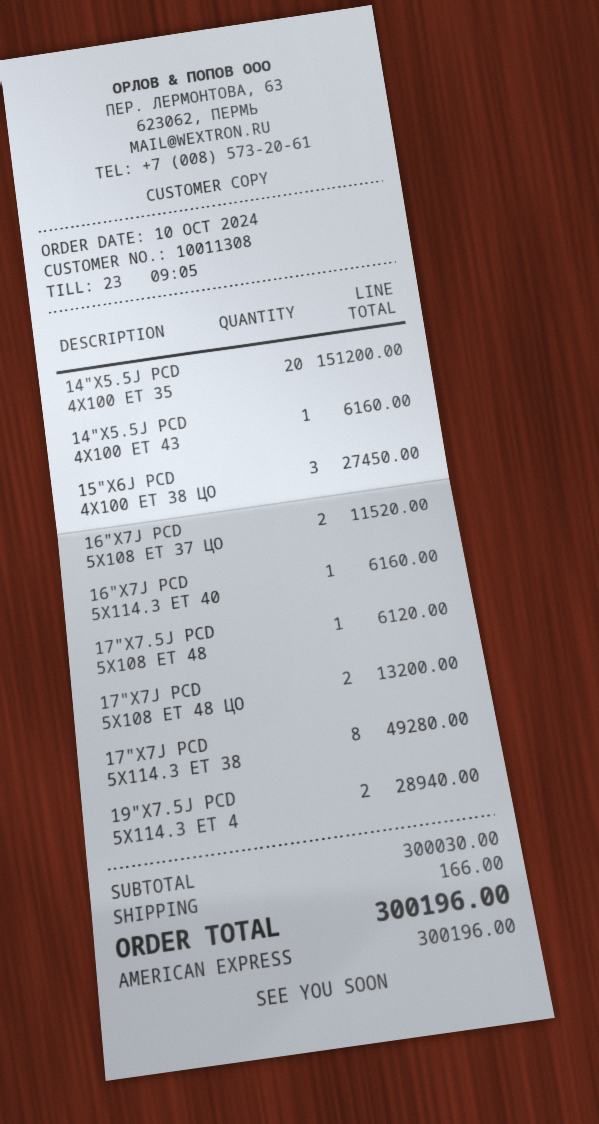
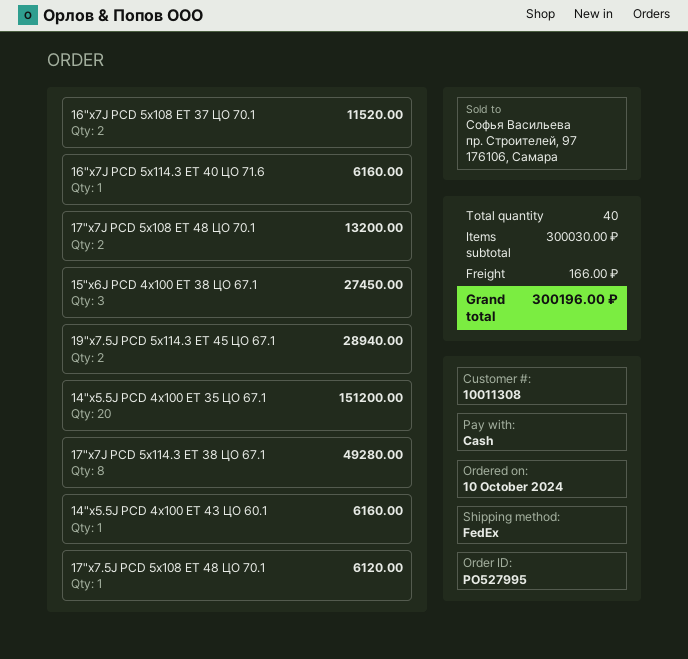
payment method: American Express -> cash

